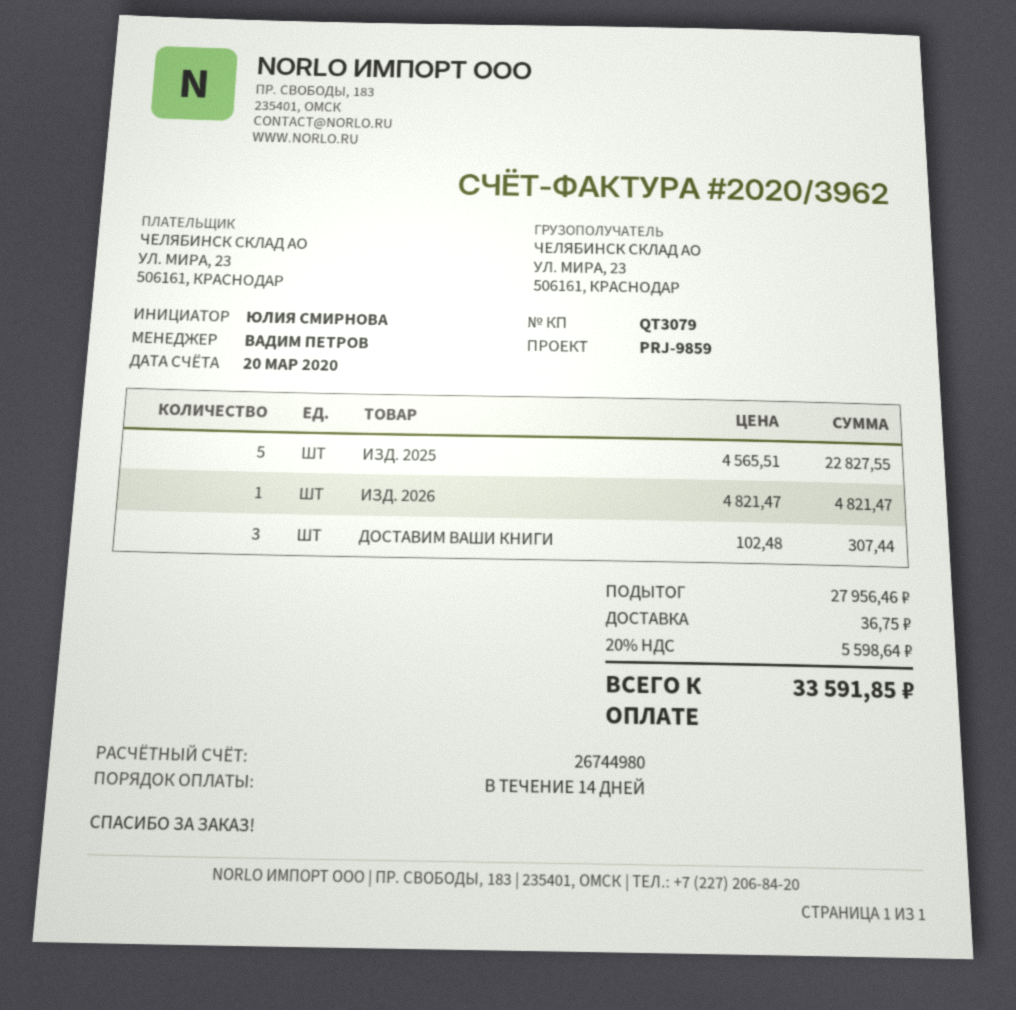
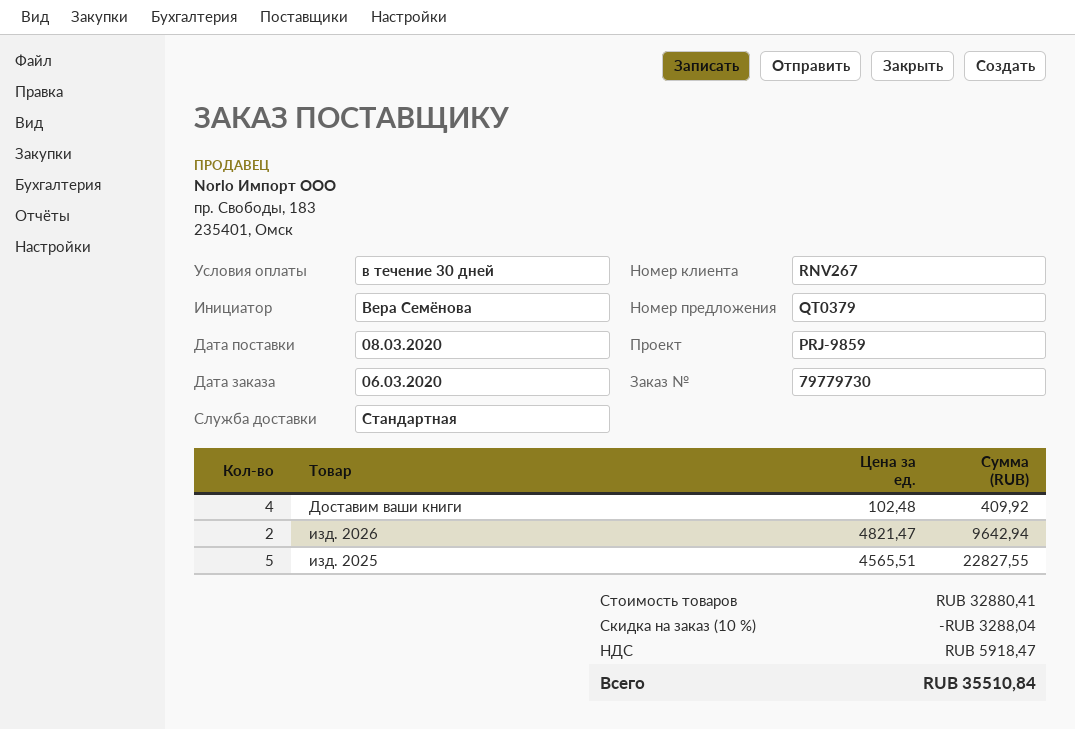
quote number: QT3079 -> QT0379
payment terms: 14 days -> 30 days
ordered by: ЮЛИЯ СМИРНОВА -> Вера Семёнова
ИЗД. 2026: 1 x 4821.47 = 4821.47 -> 2 x 4821.47 = 9642.94
ДОСТАВИМ ВАШИ КНИГИ: 3 x 102.48 = 307.44 -> 4 x 102.48 = 409.92
subtotal: 27956.46 -> 32880.41
discount: none -> 10% = 3288.04
shipping: 36.75 -> none
tax: 5598.64 -> 5918.47
total: 33591.85 -> 35510.84

